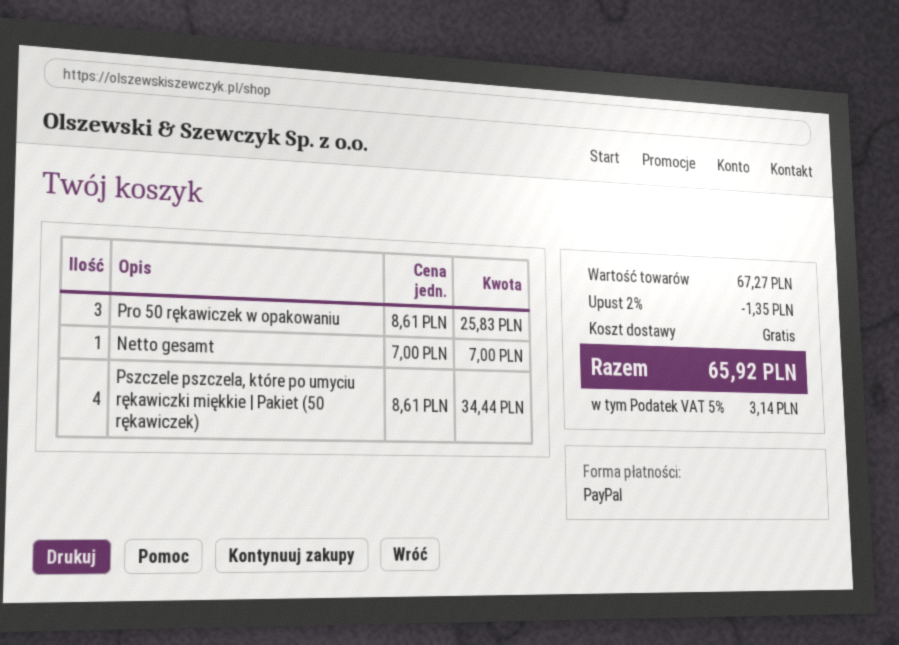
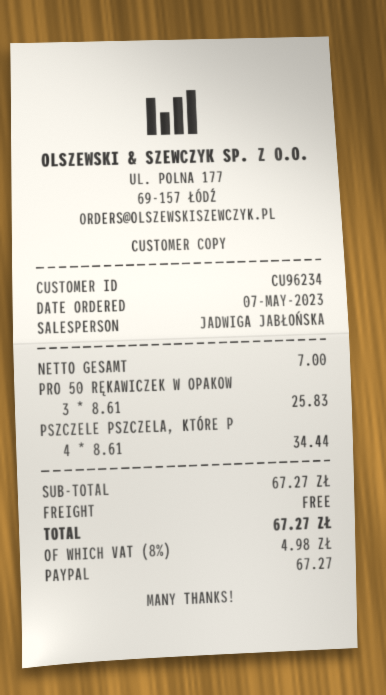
discount: 2% = 1.35 -> none
tax: 5% = 3.14 -> 8% = 4.98
total: 65.92 -> 67.27

